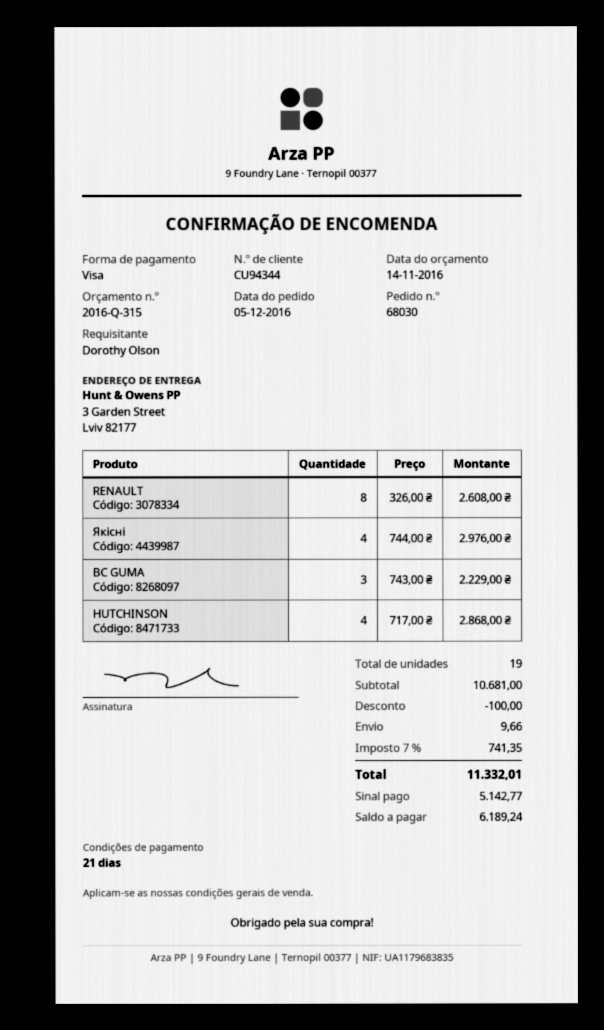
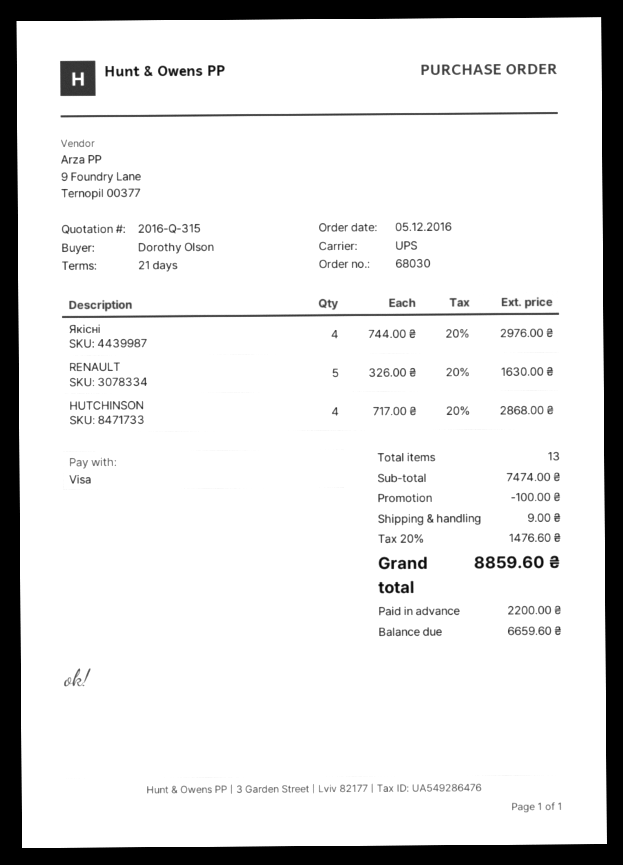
RENAULT: 8 x 326.00 = 2608.00 -> 5 x 326.00 = 1630.00
BC GUMA: 3 x 743.00 = 2229.00 -> none
total quantity: 19 -> 13
subtotal: 10681.00 -> 7474.00
shipping: 9.66 -> 9.00
tax: 7% = 741.35 -> 20% = 1476.60
total: 11332.01 -> 8859.60
deposit: 5142.77 -> 2200.00
balance: 6189.24 -> 6659.60

